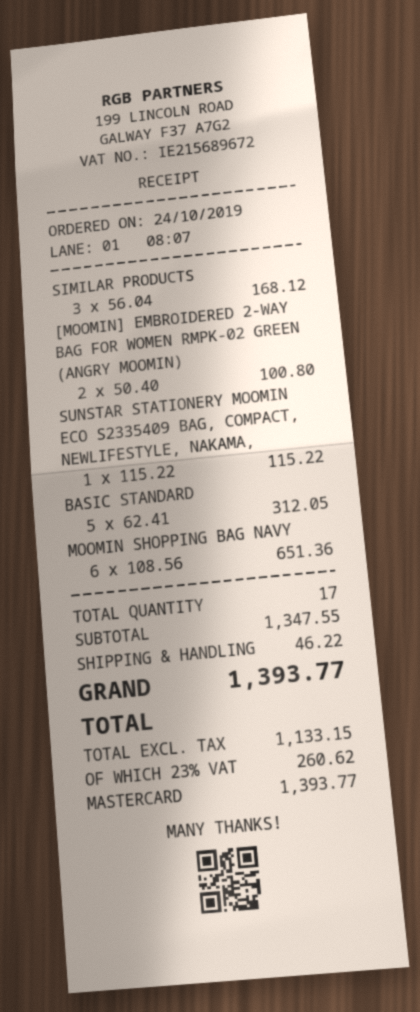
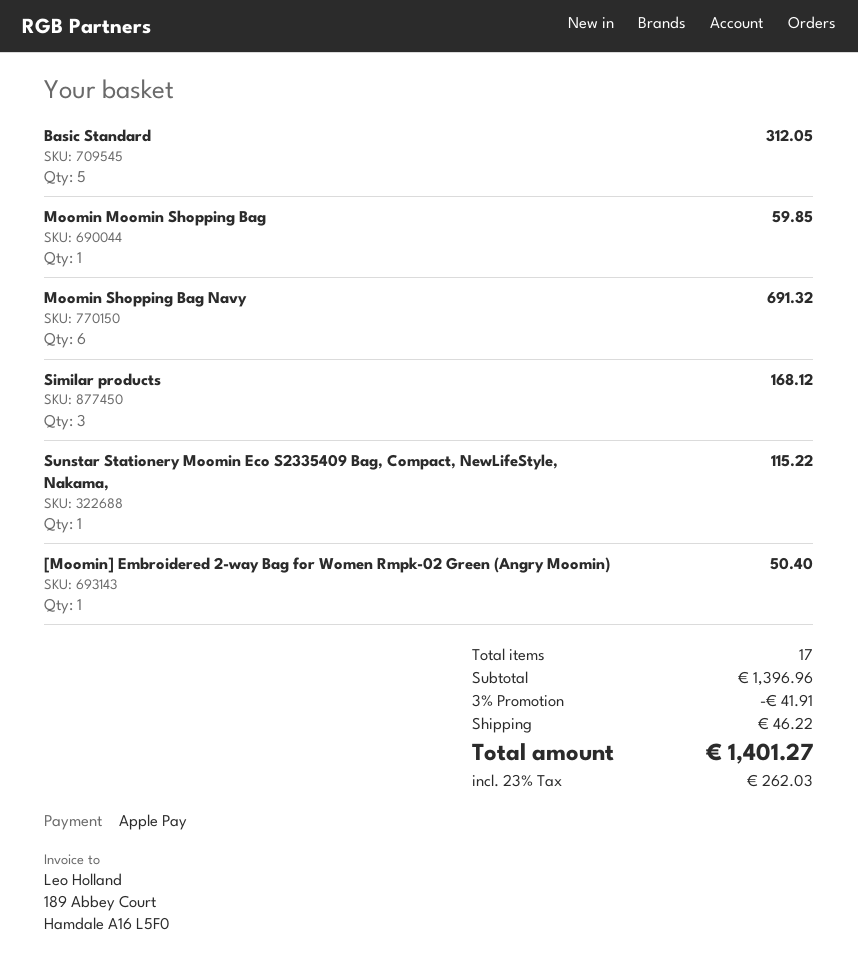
payment method: Mastercard -> Apple Pay
[MOOMIN] EMBROIDERED 2-WAY BAG FOR WOMEN RMPK-02 GREEN (ANGRY MOOMIN): 2 for 100.80 -> 1 for 50.40
MOOMIN SHOPPING BAG NAVY: 6 for 651.36 -> 6 for 691.32
Moomin Moomin Shopping Bag: none -> 1 for 59.85
subtotal: 1347.55 -> 1396.96
discount: none -> 3% = 41.91
tax: 23% = 260.62 -> 23% = 262.03
total: 1393.77 -> 1401.27

